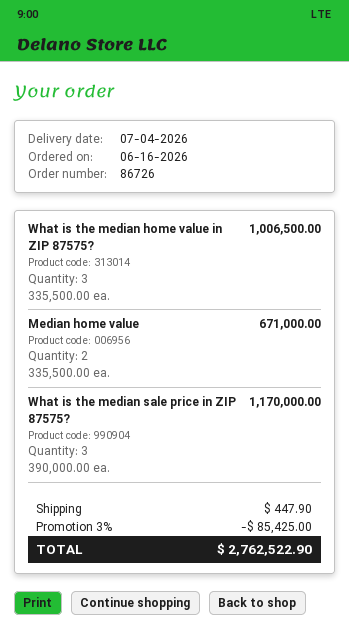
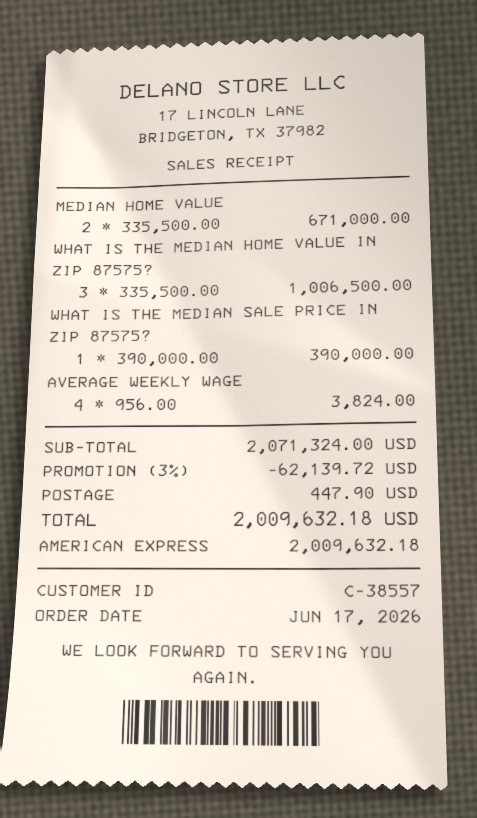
order date: 2026-06-16 -> 2026-06-17
What is the median sale price in ZIP 87575?: 3 x 390000.00 = 1170000.00 -> 1 x 390000.00 = 390000.00
AVERAGE WEEKLY WAGE: none -> 4 x 956.00 = 3824.00
discount: 3% = 85425.00 -> 3% = 62139.72
total: 2762522.90 -> 2009632.18

